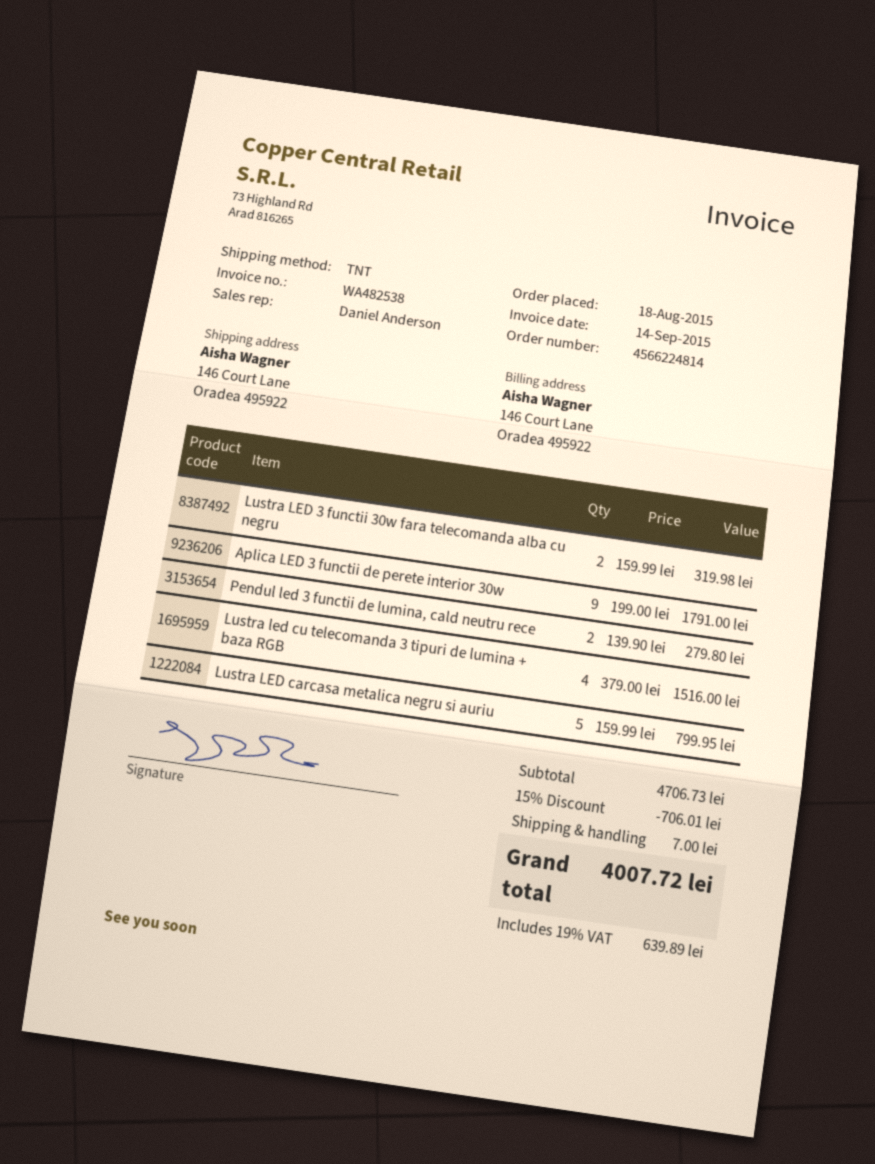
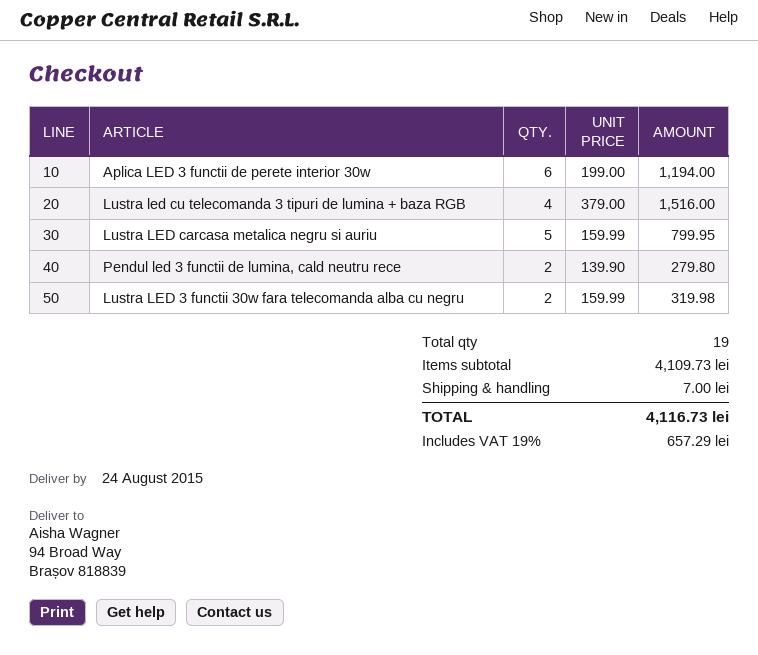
ship to: 146 Court Lane, Oradea 495922 -> 94 Broad Way, Brașov 818839
Aplica LED 3 functii de perete interior 30w: 9 x 199.00 = 1791.00 -> 6 x 199.00 = 1194.00
subtotal: 4706.73 -> 4109.73
discount: 15% = 706.01 -> none
tax: 19% = 639.89 -> 19% = 657.29
total: 4007.72 -> 4116.73

